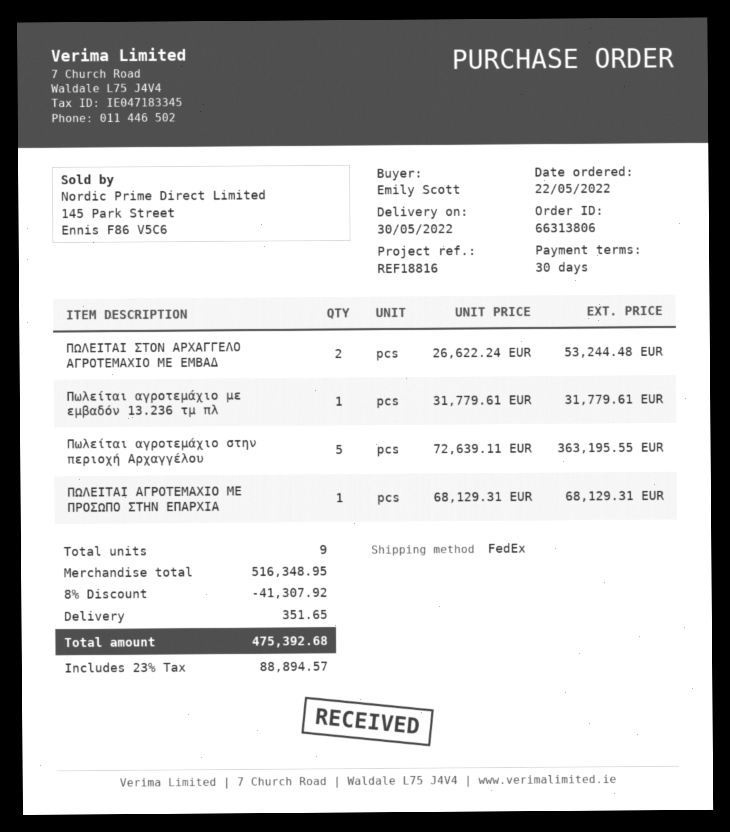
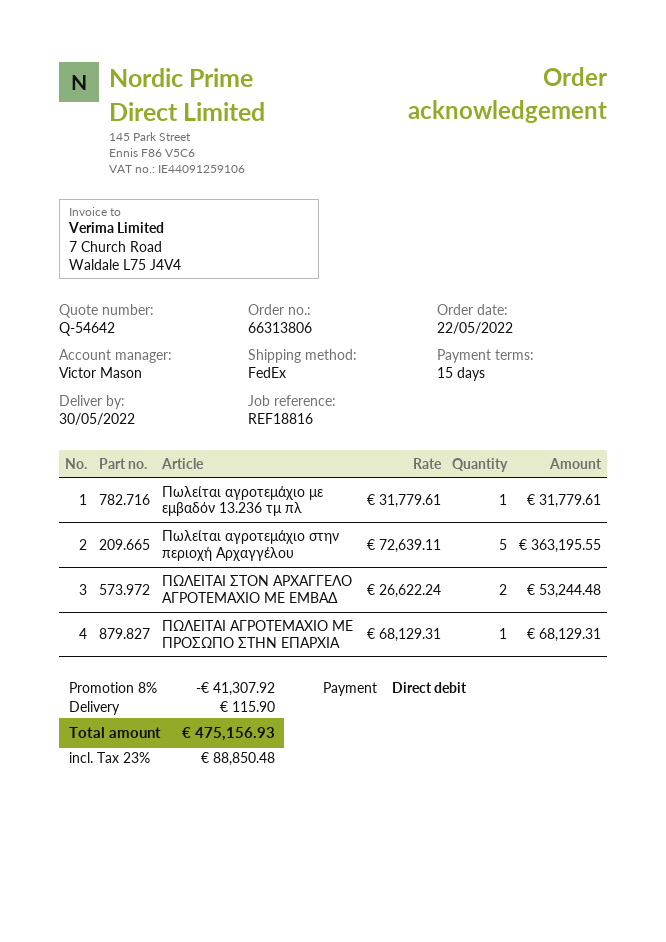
payment terms: 30 days -> 15 days
shipping: 351.65 -> 115.90
tax: 23% = 88894.57 -> 23% = 88850.48
total: 475392.68 -> 475156.93

